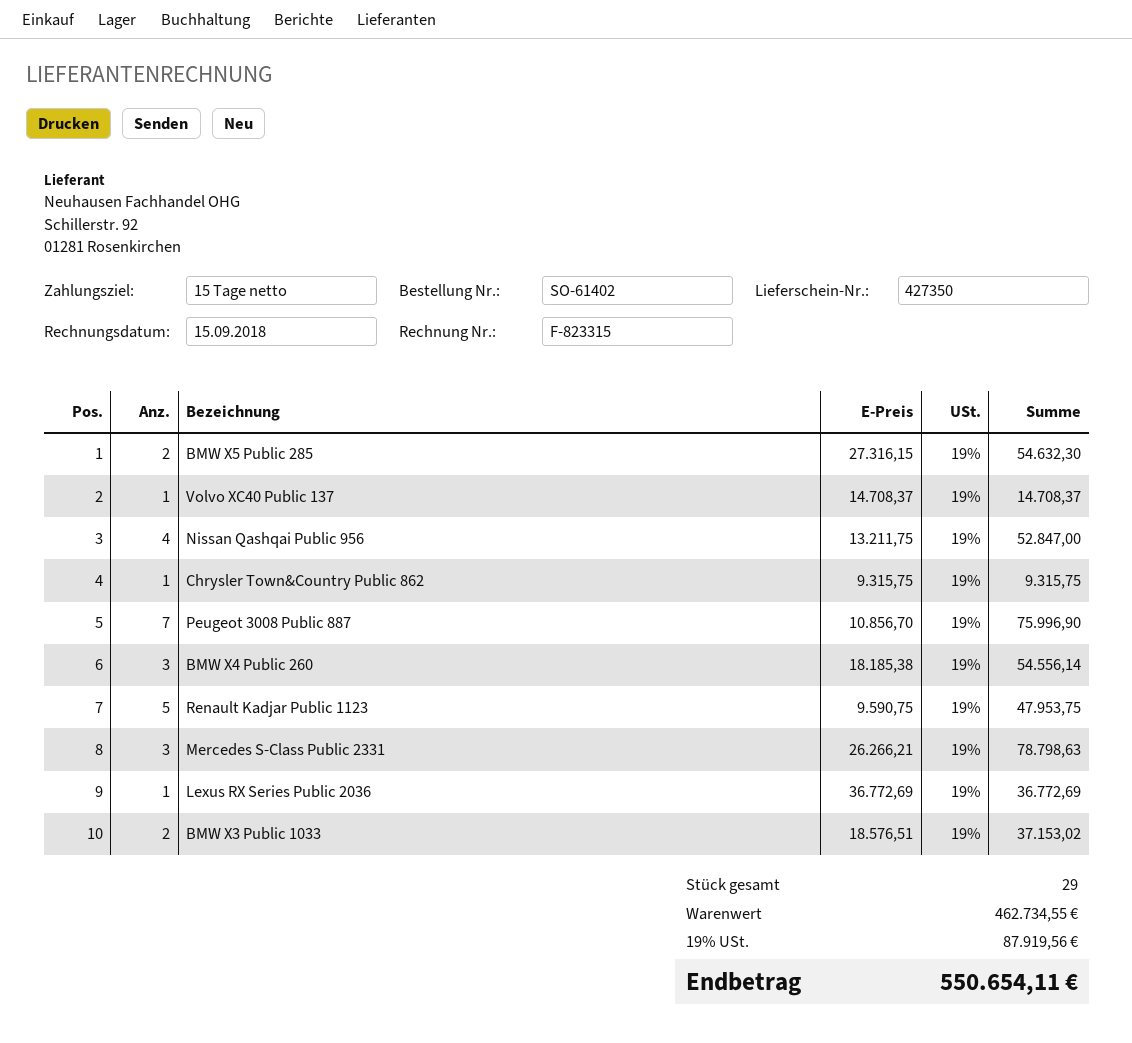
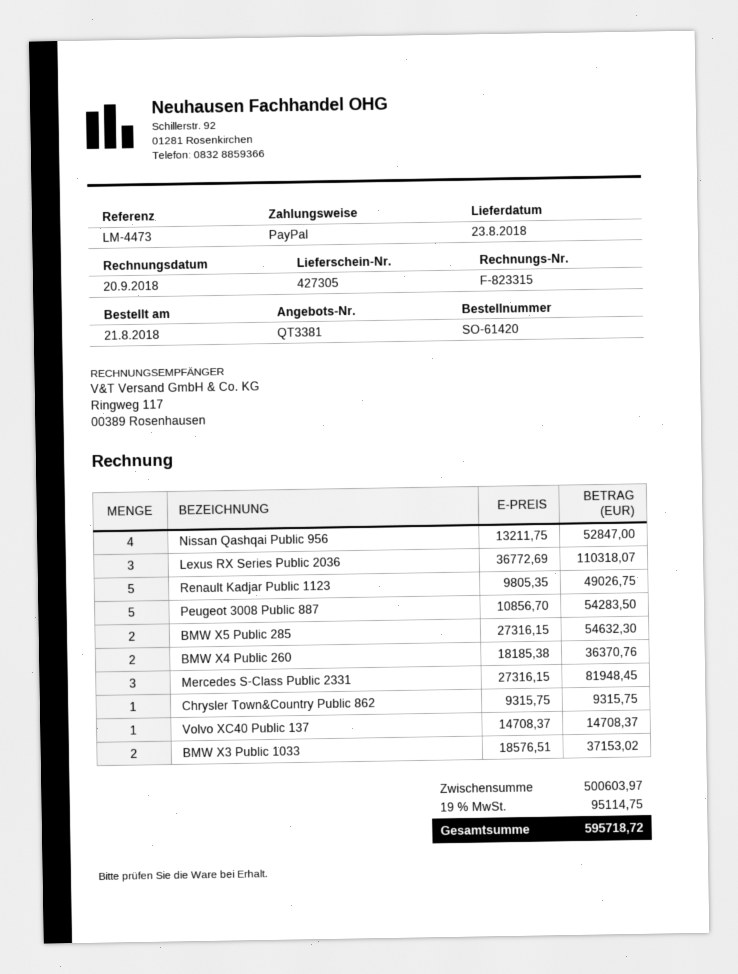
order number: SO-61402 -> SO-61420
delivery note number: 427350 -> 427305
invoice date: 2018-09-15 -> 2018-09-20
Peugeot 3008 Public 887: 7 x 10856.70 = 75996.90 -> 5 x 10856.70 = 54283.50
BMW X4 Public 260: 3 x 18185.38 = 54556.14 -> 2 x 18185.38 = 36370.76
Renault Kadjar Public 1123: 5 x 9590.75 = 47953.75 -> 5 x 9805.35 = 49026.75
Mercedes S-Class Public 2331: 3 x 26266.21 = 78798.63 -> 3 x 27316.15 = 81948.45
Lexus RX Series Public 2036: 1 x 36772.69 = 36772.69 -> 3 x 36772.69 = 110318.07
subtotal: 462734.55 -> 500603.97
tax: 19% = 87919.56 -> 19% = 95114.75
total: 550654.11 -> 595718.72

